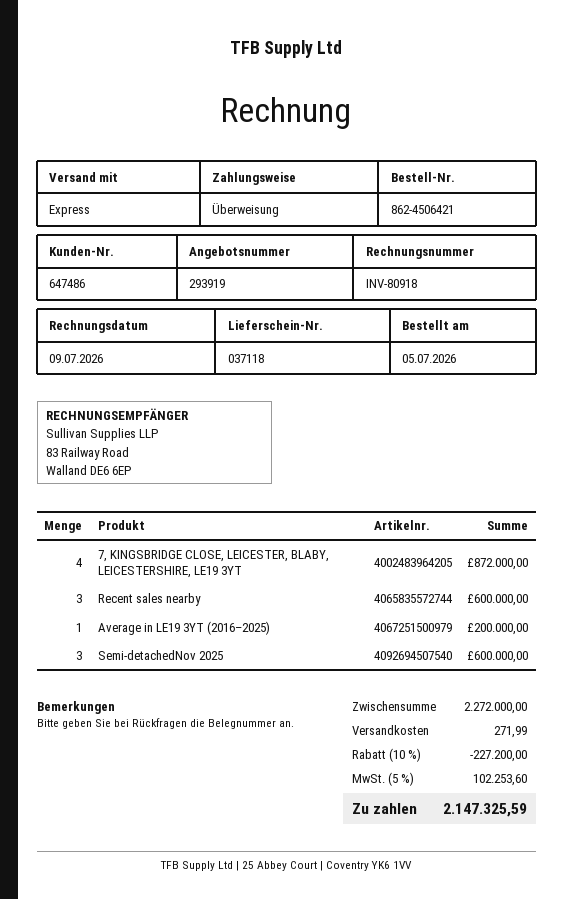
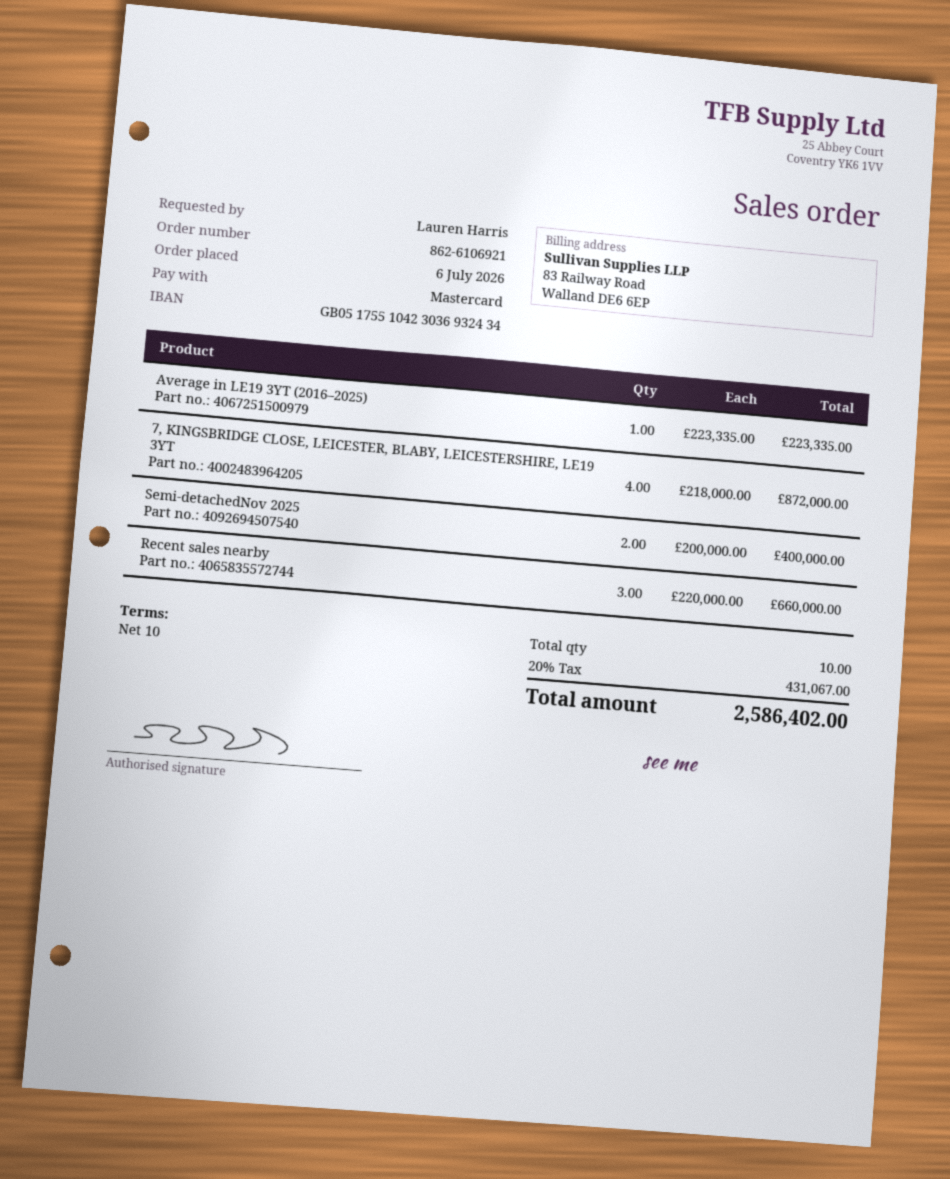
order number: 862-4506421 -> 862-6106921
order date: 2026-07-05 -> 2026-07-06
payment method: bank transfer -> Mastercard
Recent sales nearby: 3 for 600000.00 -> 3 for 660000.00
Average in LE19 3YT (2016–2025): 1 for 200000.00 -> 1 for 223335.00
Semi-detachedNov 2025: 3 for 600000.00 -> 2 for 400000.00
discount: 10% = 227200.00 -> none
shipping: 271.99 -> none
tax: 5% = 102253.60 -> 20% = 431067.00
total: 2147325.59 -> 2586402.00

